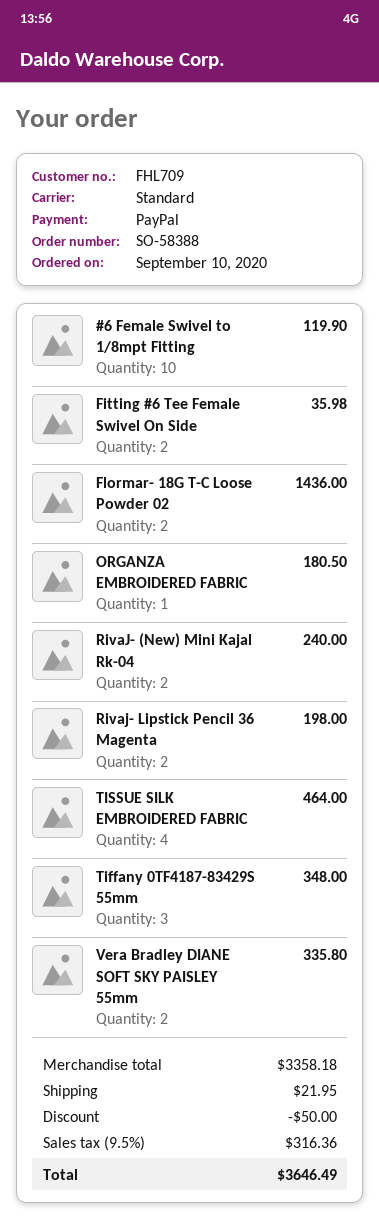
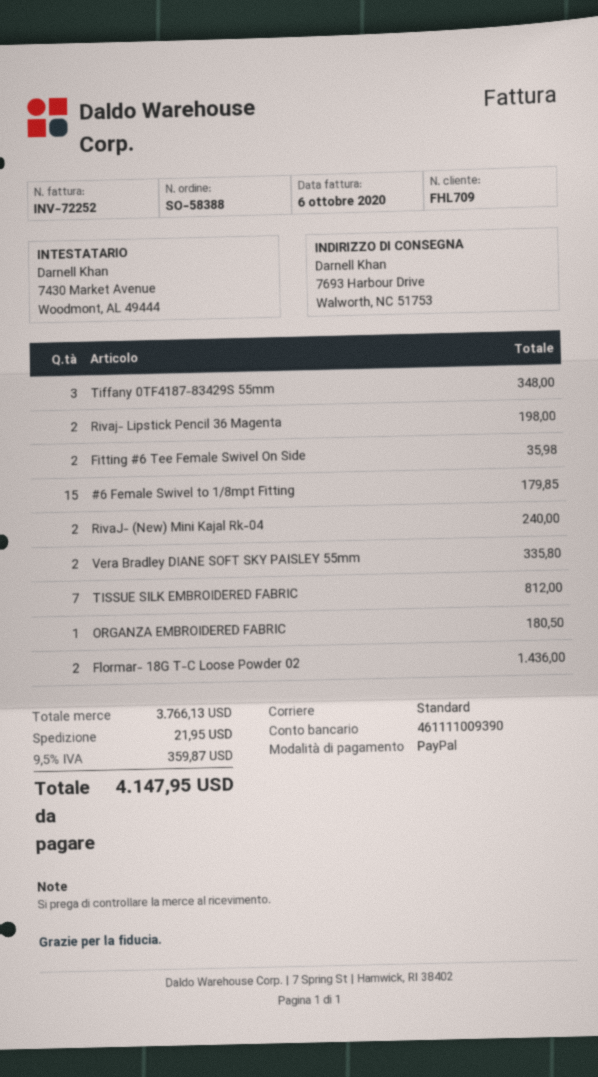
#6 Female Swivel to 1/8mpt Fitting: 10 for 119.90 -> 15 for 179.85
TISSUE SILK EMBROIDERED FABRIC: 4 for 464.00 -> 7 for 812.00
subtotal: 3358.18 -> 3766.13
discount: 50.00 -> none
tax: 9.5% = 316.36 -> 9.5% = 359.87
total: 3646.49 -> 4147.95

